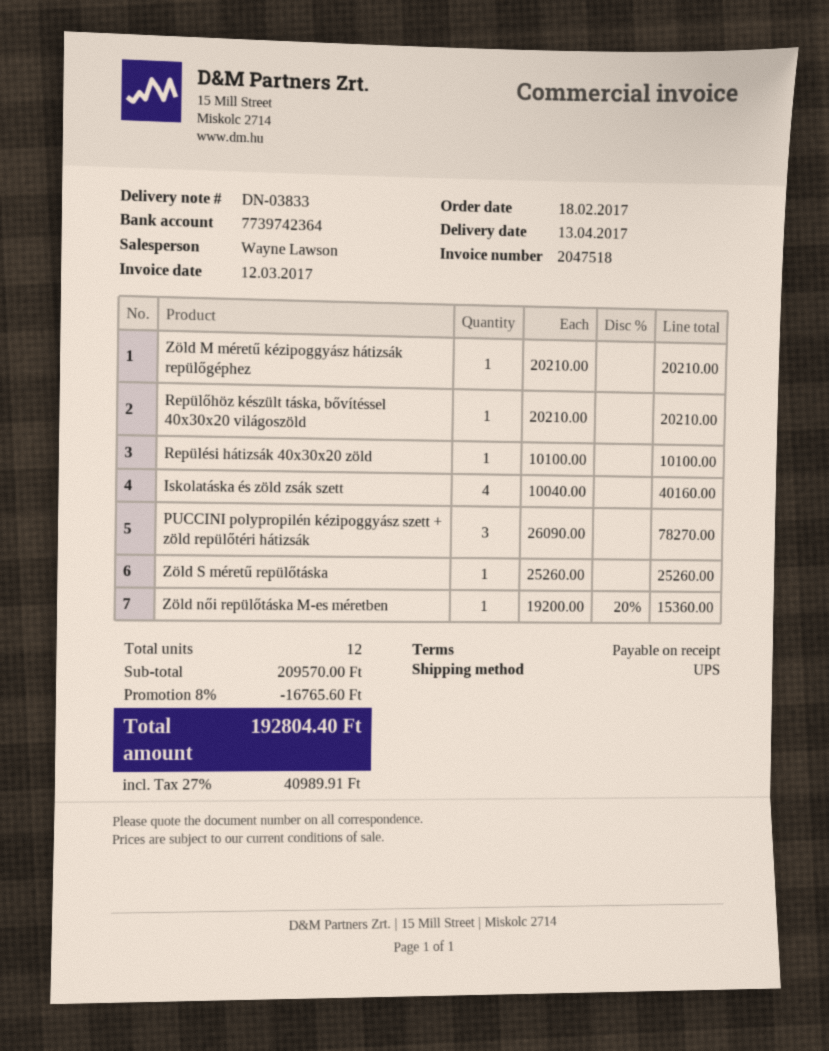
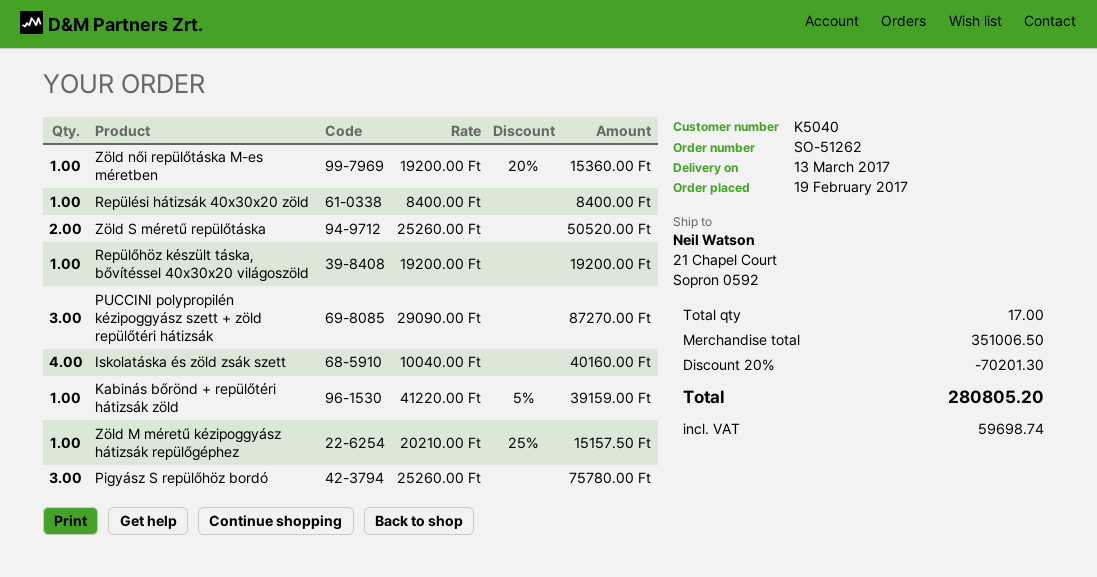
order date: 2017-02-18 -> 2017-02-19
delivery date: 2017-04-13 -> 2017-03-13
Zöld M méretű kézipoggyász hátizsák repülőgéphez: 1 x 20210.00 = 20210.00 -> 1 x 20210.00 - 25% = 15157.50
Repülőhöz készült táska, bővítéssel 40x30x20 világoszöld: 1 x 20210.00 = 20210.00 -> 1 x 19200.00 = 19200.00
Repülési hátizsák 40x30x20 zöld: 1 x 10100.00 = 10100.00 -> 1 x 8400.00 = 8400.00
PUCCINI polypropilén kézipoggyász szett + zöld repülőtéri hátizsák: 3 x 26090.00 = 78270.00 -> 3 x 29090.00 = 87270.00
Zöld S méretű repülőtáska: 1 x 25260.00 = 25260.00 -> 2 x 25260.00 = 50520.00
Kabinás bőrönd + repülőtéri hátizsák zöld: none -> 1 x 41220.00 - 5% = 39159.00
Pigyász S repülőhöz bordó: none -> 3 x 25260.00 = 75780.00
total quantity: 12 -> 17
subtotal: 209570.00 -> 351006.50
discount: 8% = 16765.60 -> 20% = 70201.30
tax: 40989.91 -> 59698.74
total: 192804.40 -> 280805.20

